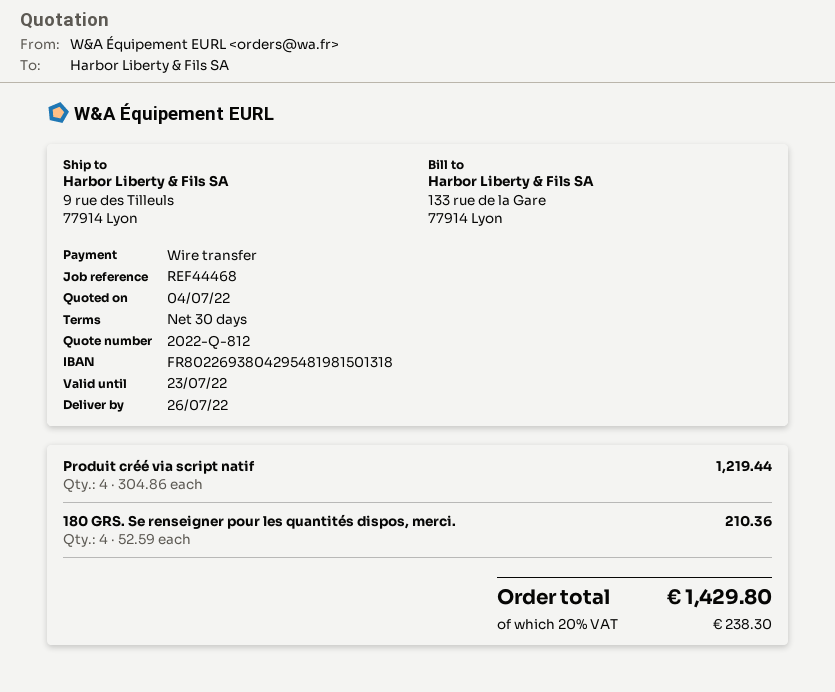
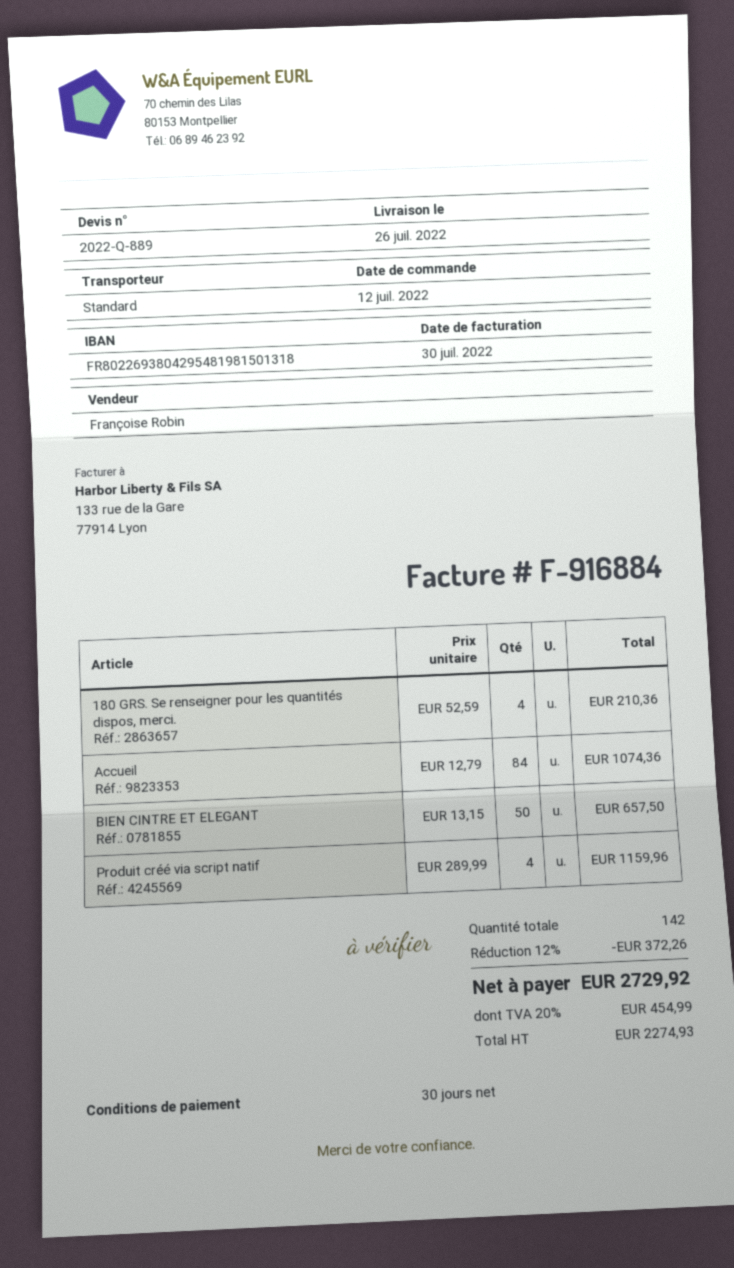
quote number: 2022-Q-812 -> 2022-Q-889
Produit créé via script natif: 4 x 304.86 = 1219.44 -> 4 x 289.99 = 1159.96
Accueil: none -> 84 x 12.79 = 1074.36
BIEN CINTRE ET ELEGANT: none -> 50 x 13.15 = 657.50
discount: none -> 12% = 372.26
tax: 20% = 238.30 -> 20% = 454.99
total: 1429.80 -> 2729.92

